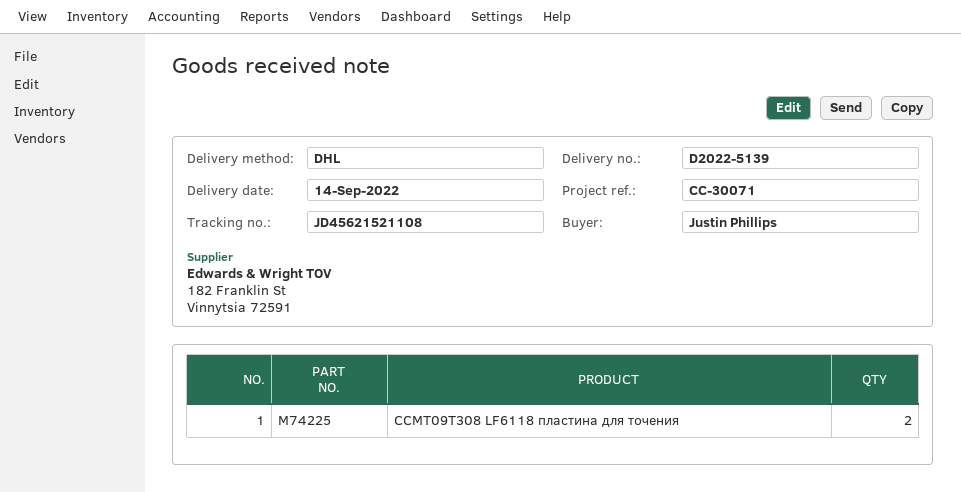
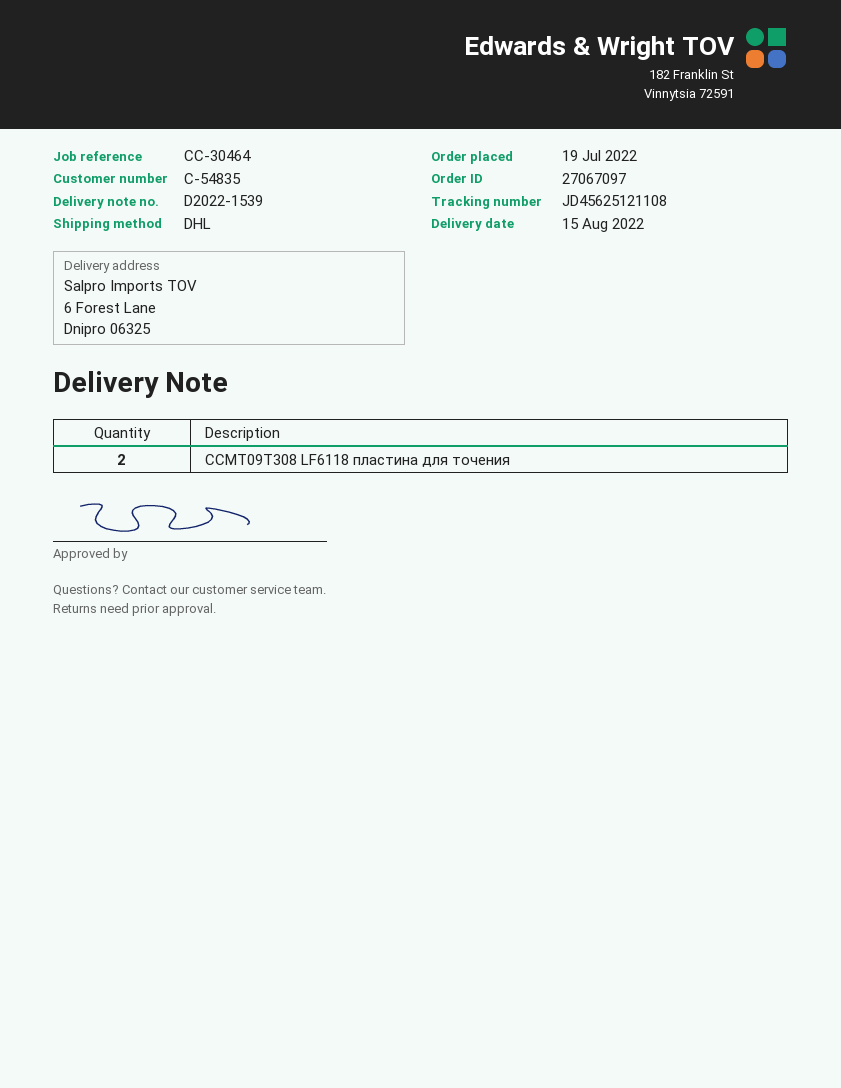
delivery note number: D2022-5139 -> D2022-1539
delivery date: 2022-09-14 -> 2022-08-15
reference: CC-30071 -> CC-30464
tracking number: JD45621521108 -> JD45625121108

